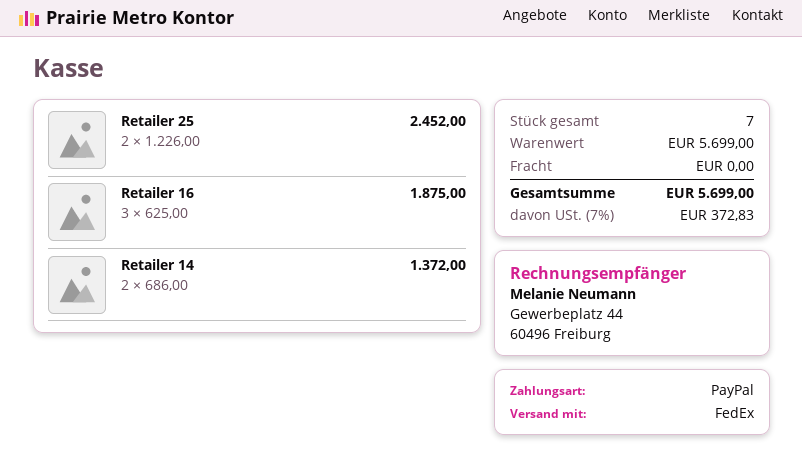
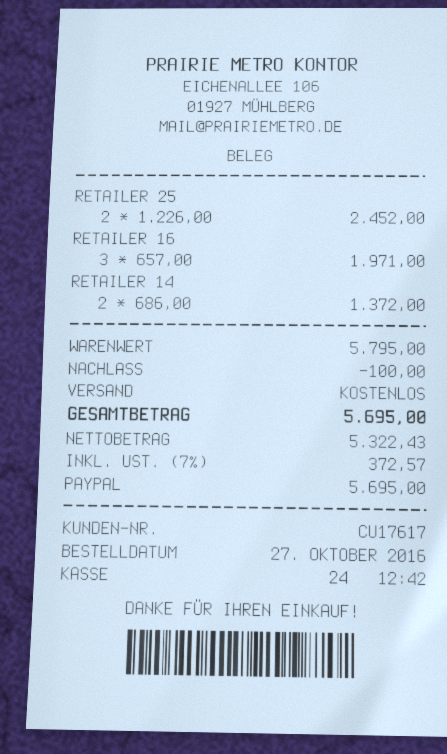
Retailer 16: 3 x 625.00 = 1875.00 -> 3 x 657.00 = 1971.00
subtotal: 5699.00 -> 5795.00
discount: none -> 100.00
tax: 7% = 372.83 -> 7% = 372.57
total: 5699.00 -> 5695.00

